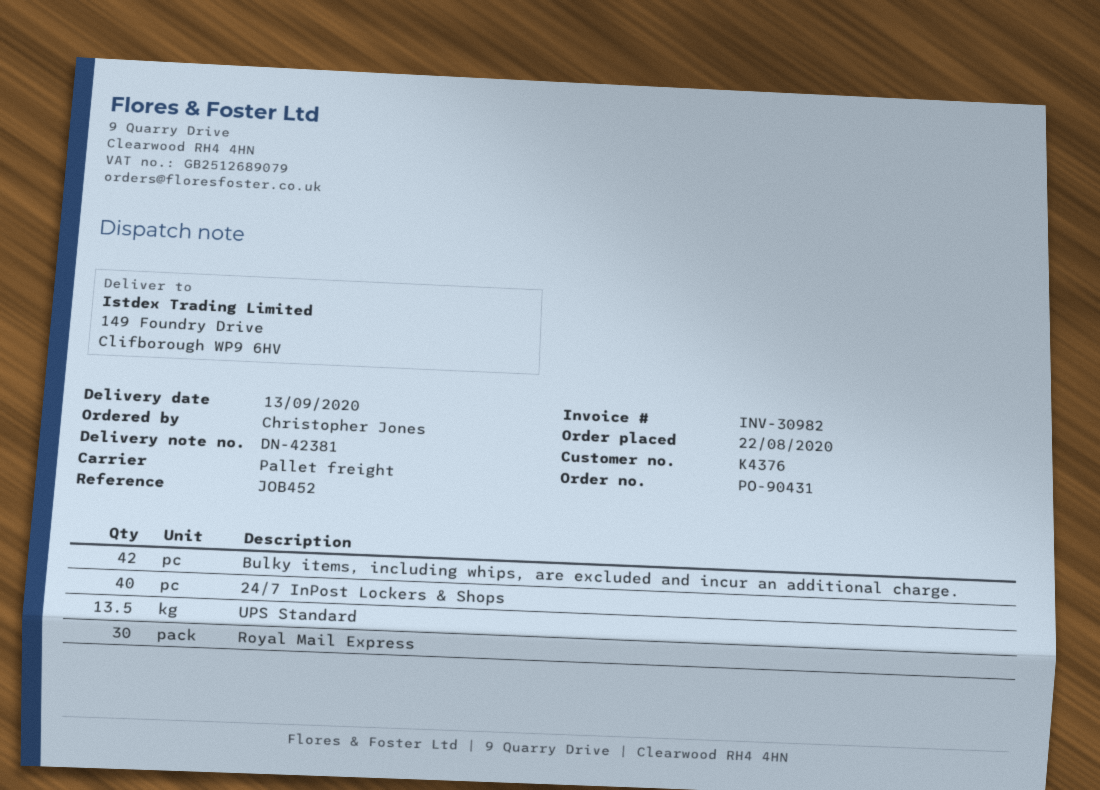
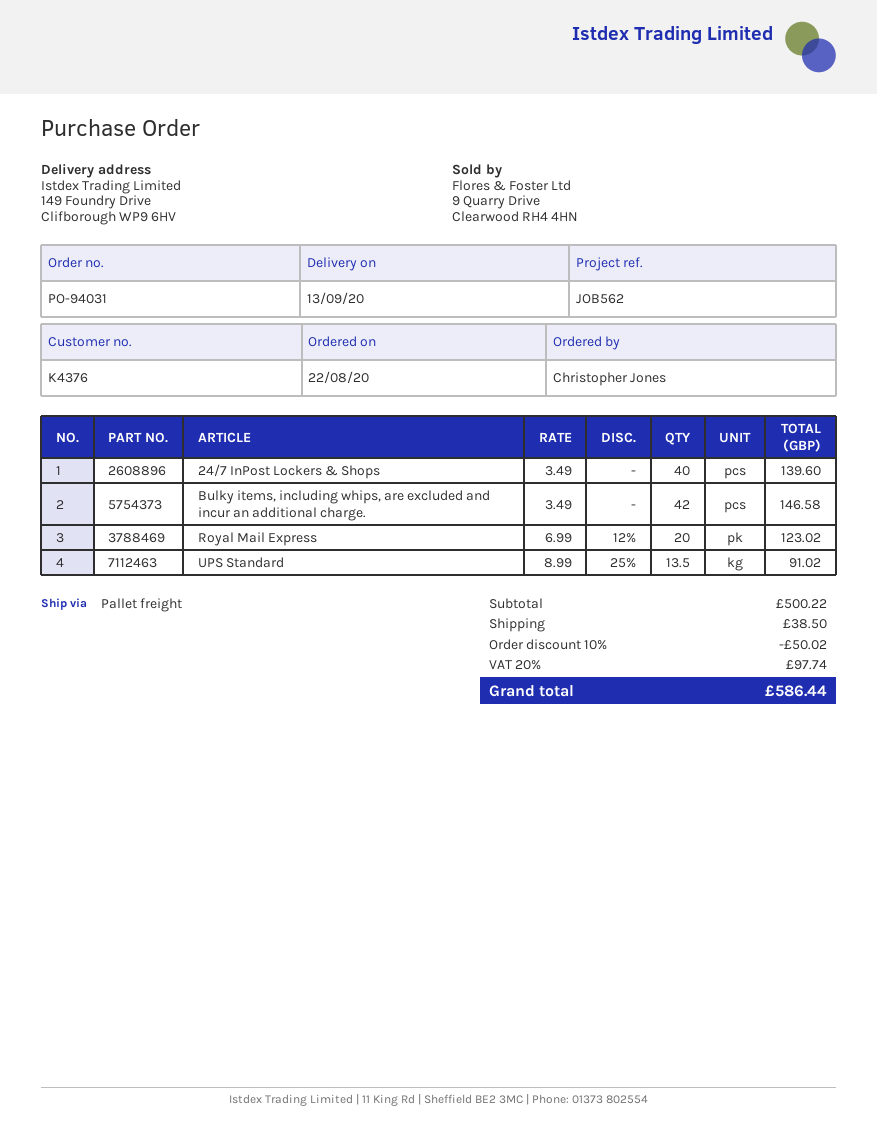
order number: PO-90431 -> PO-94031
reference: JOB452 -> JOB562
Royal Mail Express: 30 -> 20

